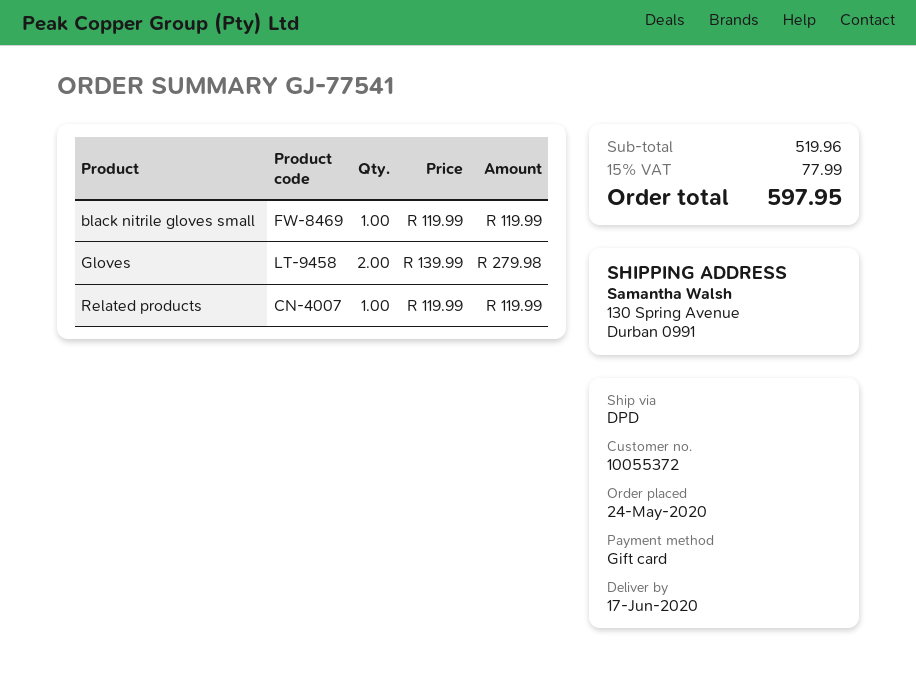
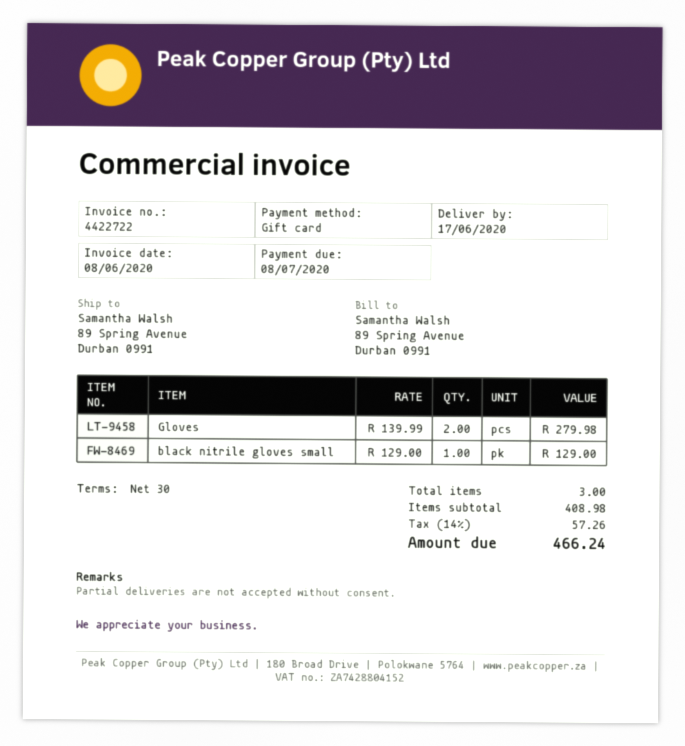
ship to: 130 Spring Avenue, Durban 0991 -> 89 Spring Avenue, Durban 0991
black nitrile gloves small: 1 x 119.99 = 119.99 -> 1 x 129.00 = 129.00
Related products: 1 x 119.99 = 119.99 -> none
subtotal: 519.96 -> 408.98
tax: 15% = 77.99 -> 14% = 57.26
total: 597.95 -> 466.24

